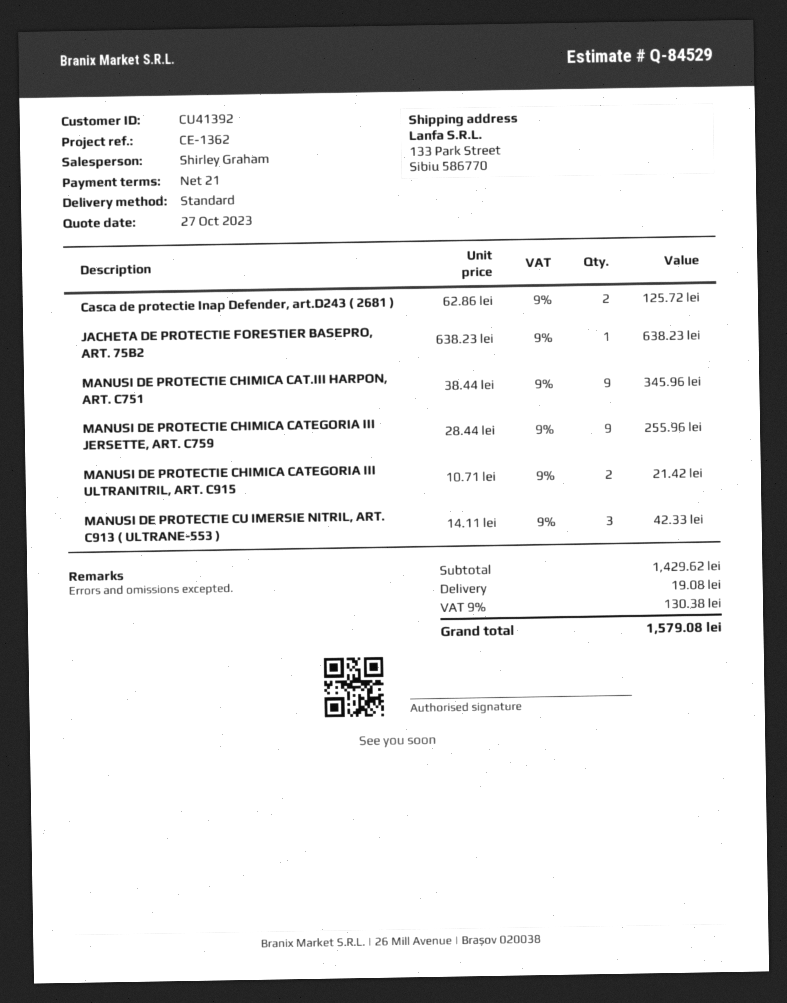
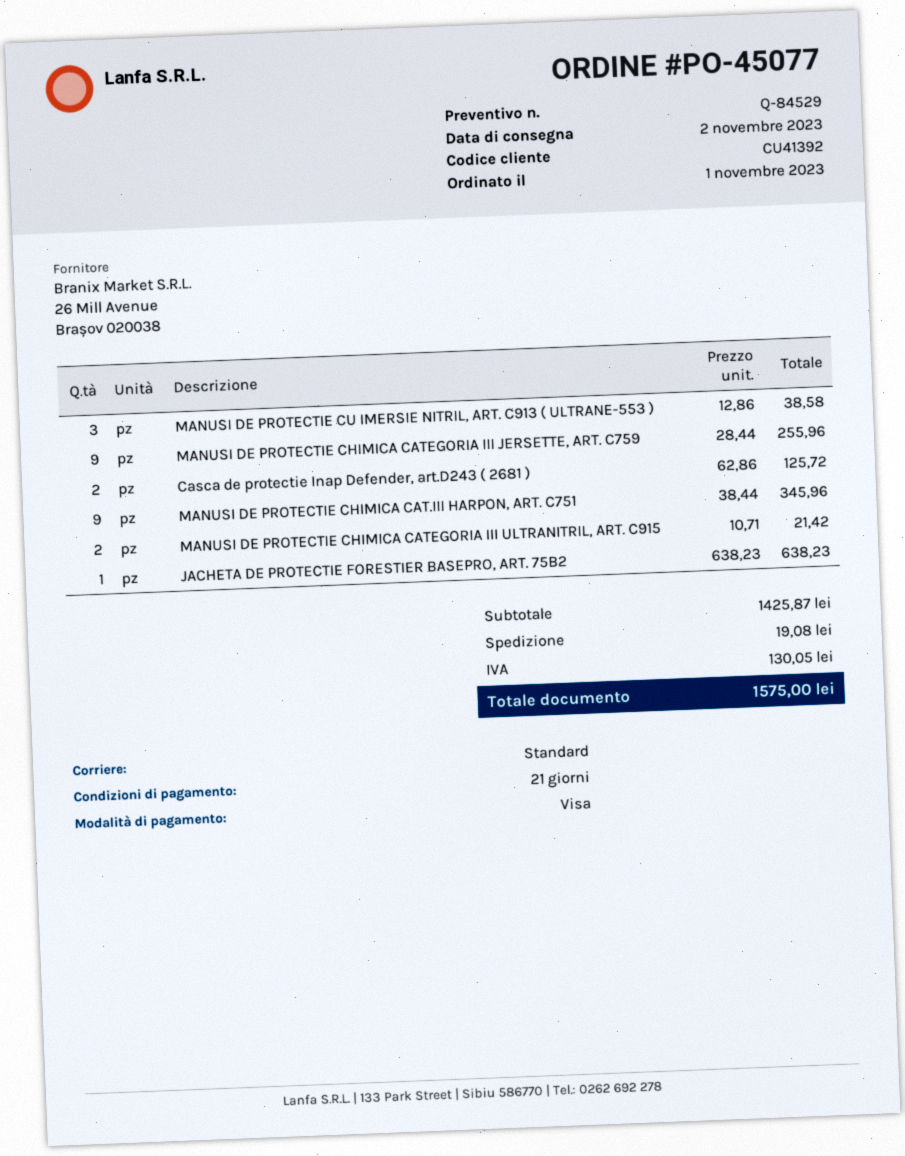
MANUSI DE PROTECTIE CU IMERSIE NITRIL, ART. C913 ( ULTRANE-553 ): 3 x 14.11 = 42.33 -> 3 x 12.86 = 38.58
subtotal: 1429.62 -> 1425.87
tax: 130.38 -> 130.05
total: 1579.08 -> 1575.00

